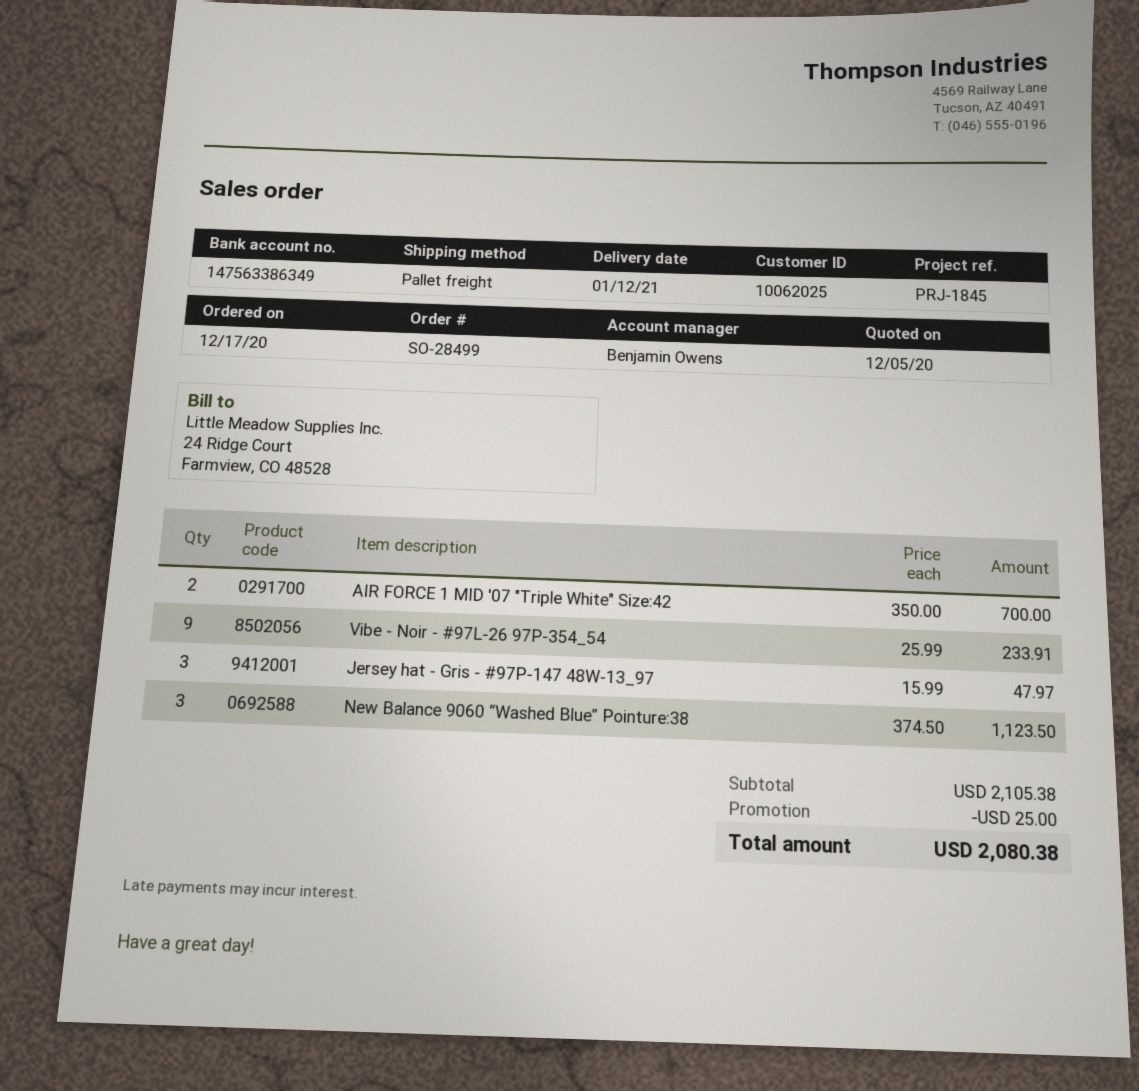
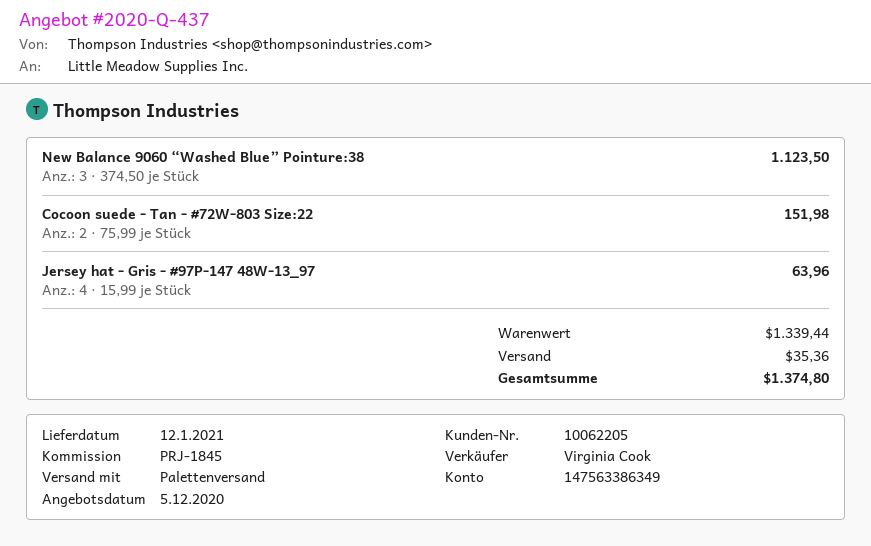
customer number: 10062025 -> 10062205
sales rep: Benjamin Owens -> Virginia Cook
AIR FORCE 1 MID '07 "Triple White" Size:42: 2 x 350.00 = 700.00 -> none
Vibe - Noir - #97L-26 97P-354_54: 9 x 25.99 = 233.91 -> none
Jersey hat - Gris - #97P-147 48W-13_97: 3 x 15.99 = 47.97 -> 4 x 15.99 = 63.96
Cocoon suede - Tan - #72W-803 Size:22: none -> 2 x 75.99 = 151.98
subtotal: 2105.38 -> 1339.44
discount: 25.00 -> none
shipping: none -> 35.36
total: 2080.38 -> 1374.80

